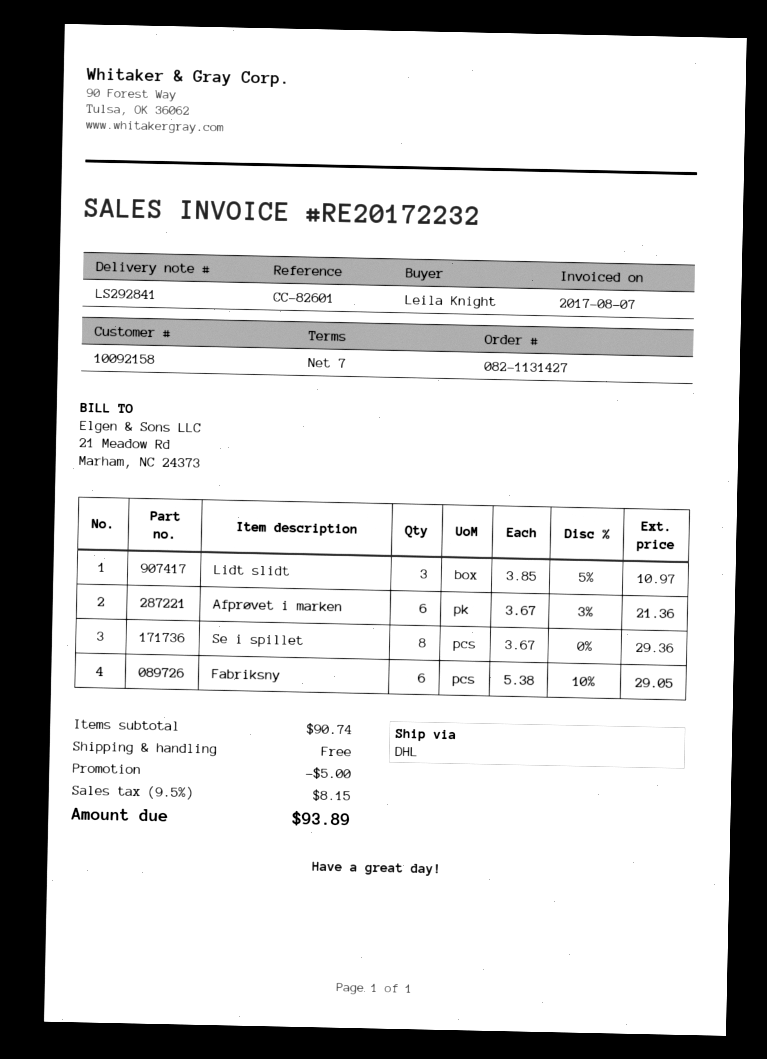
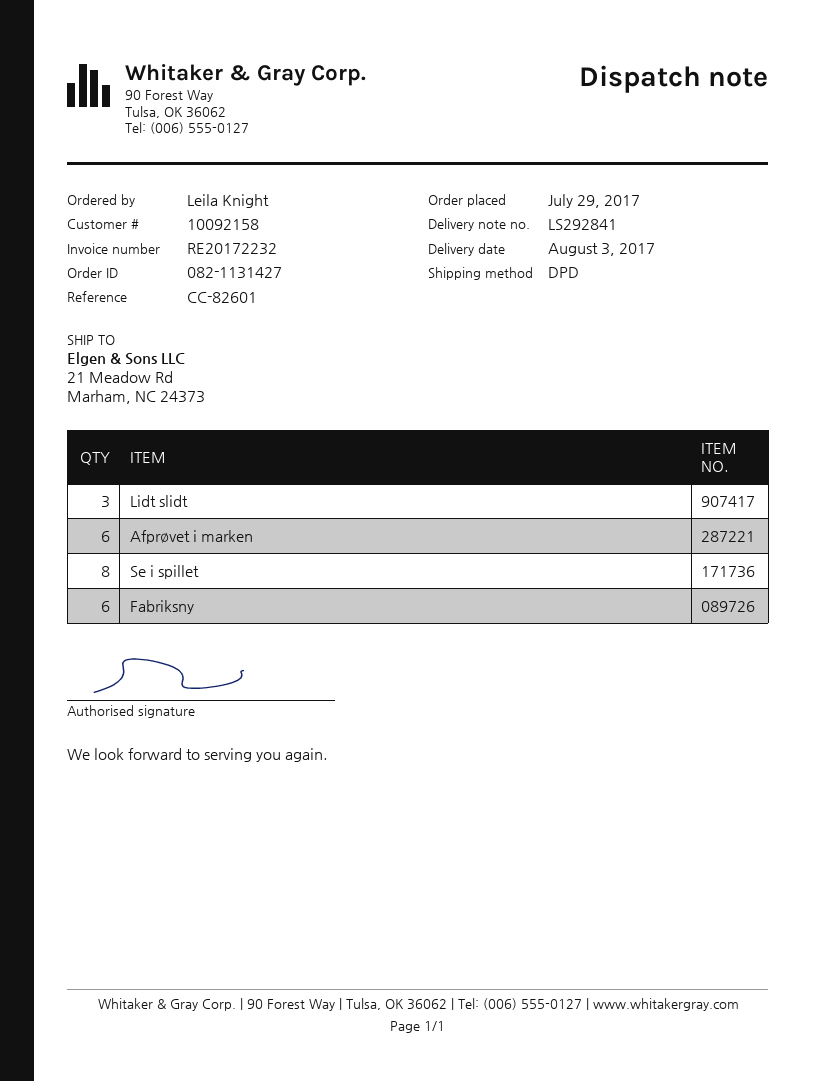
shipping method: DHL -> DPD

